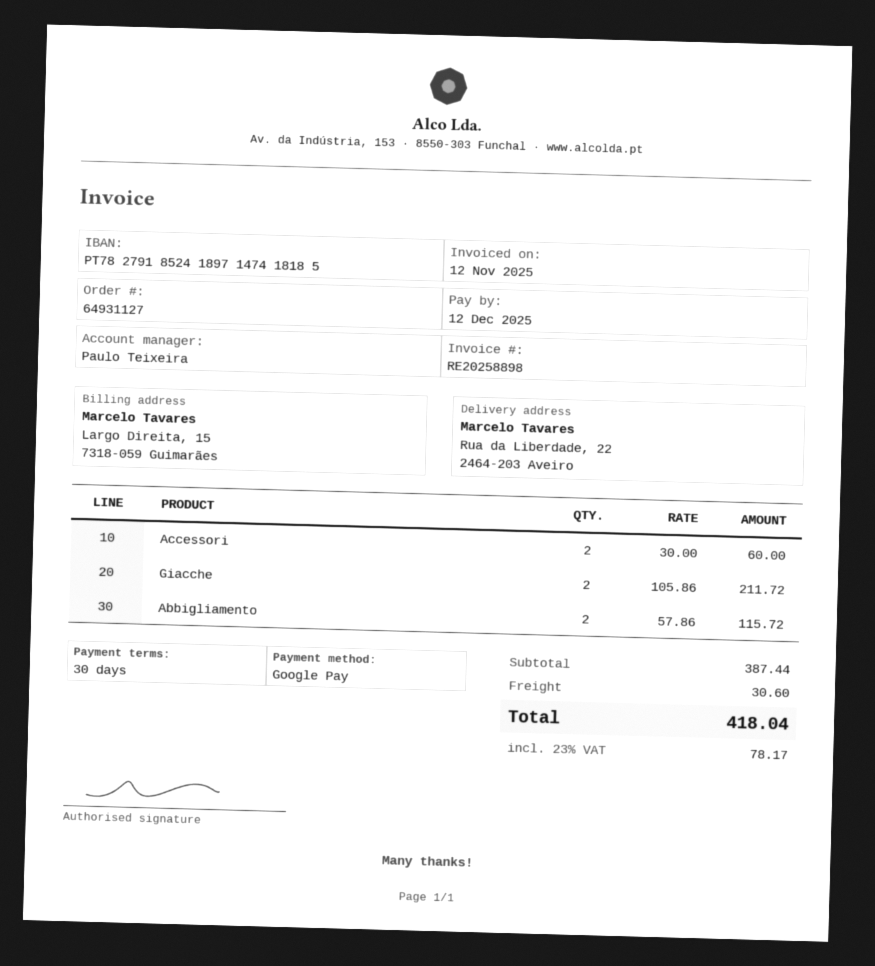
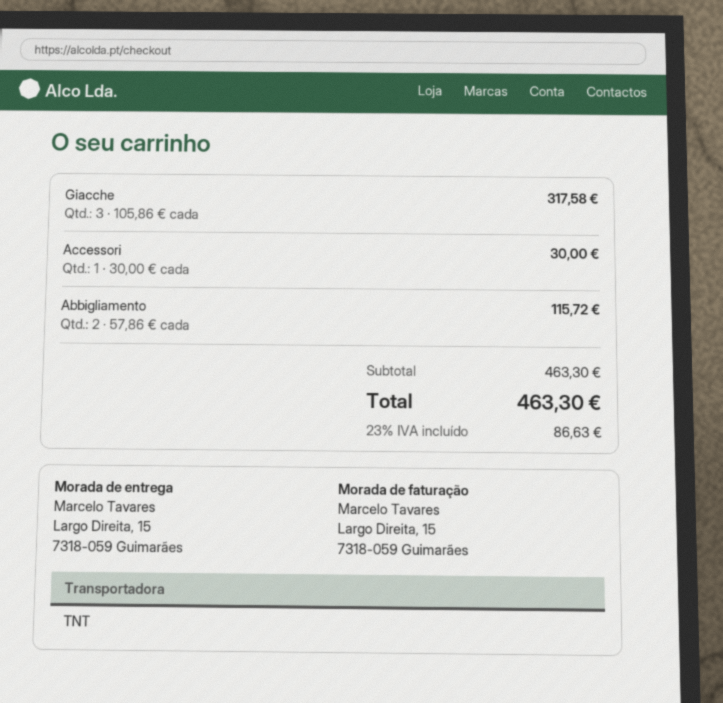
ship to: Rua da Liberdade, 22, 2464-203 Aveiro -> Largo Direita, 15, 7318-059 Guimarães
Accessori: 2 x 30.00 = 60.00 -> 1 x 30.00 = 30.00
Giacche: 2 x 105.86 = 211.72 -> 3 x 105.86 = 317.58
subtotal: 387.44 -> 463.30
shipping: 30.60 -> none
tax: 23% = 78.17 -> 23% = 86.63
total: 418.04 -> 463.30

